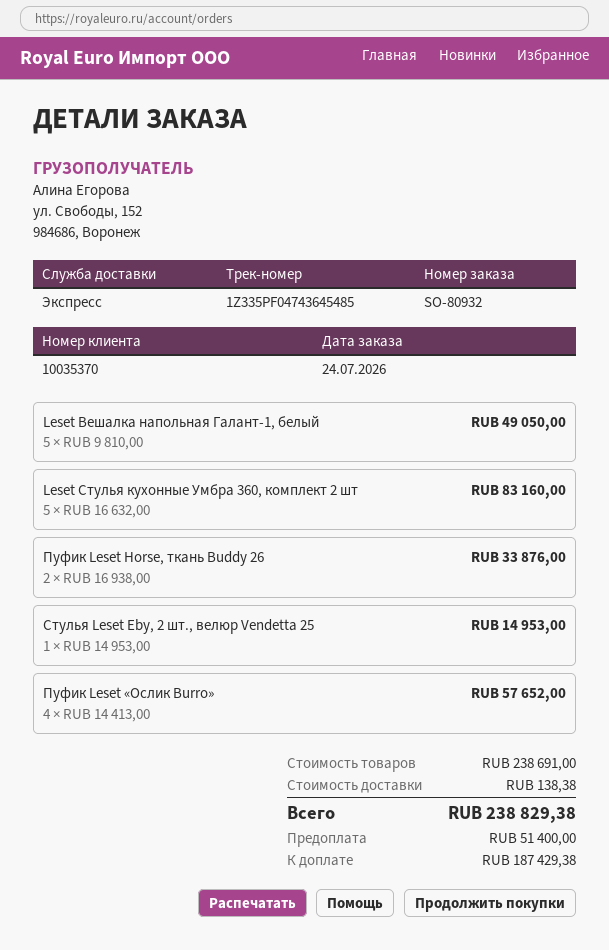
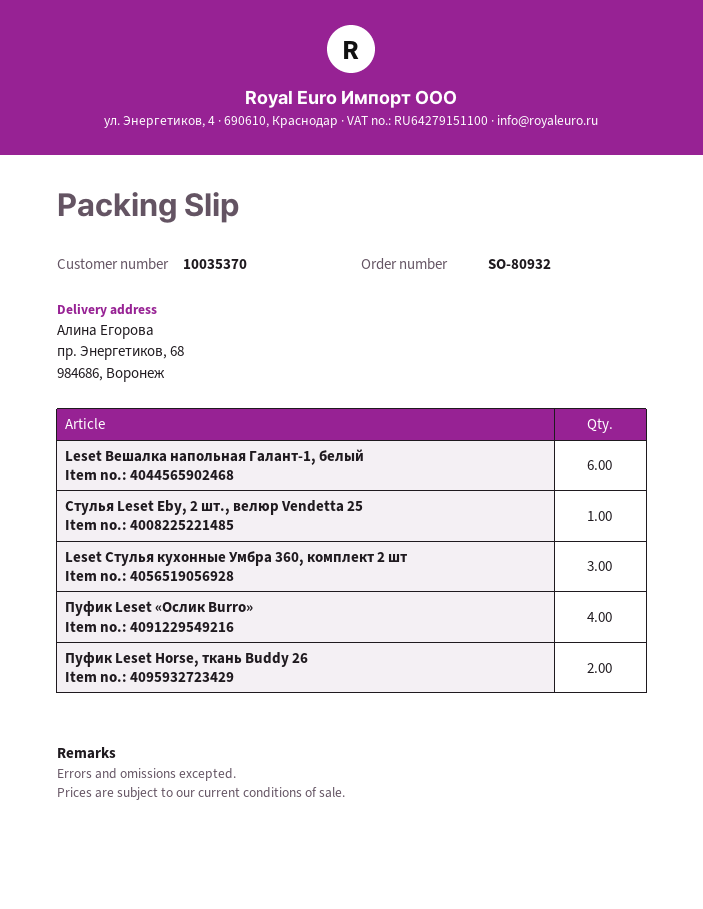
ship to: ул. Свободы, 152, 984686, Воронеж -> пр. Энергетиков, 68, 984686, Воронеж
Leset Вешалка напольная Галант-1, белый: 5 -> 6
Leset Стулья кухонные Умбра 360, комплект 2 шт: 5 -> 3

